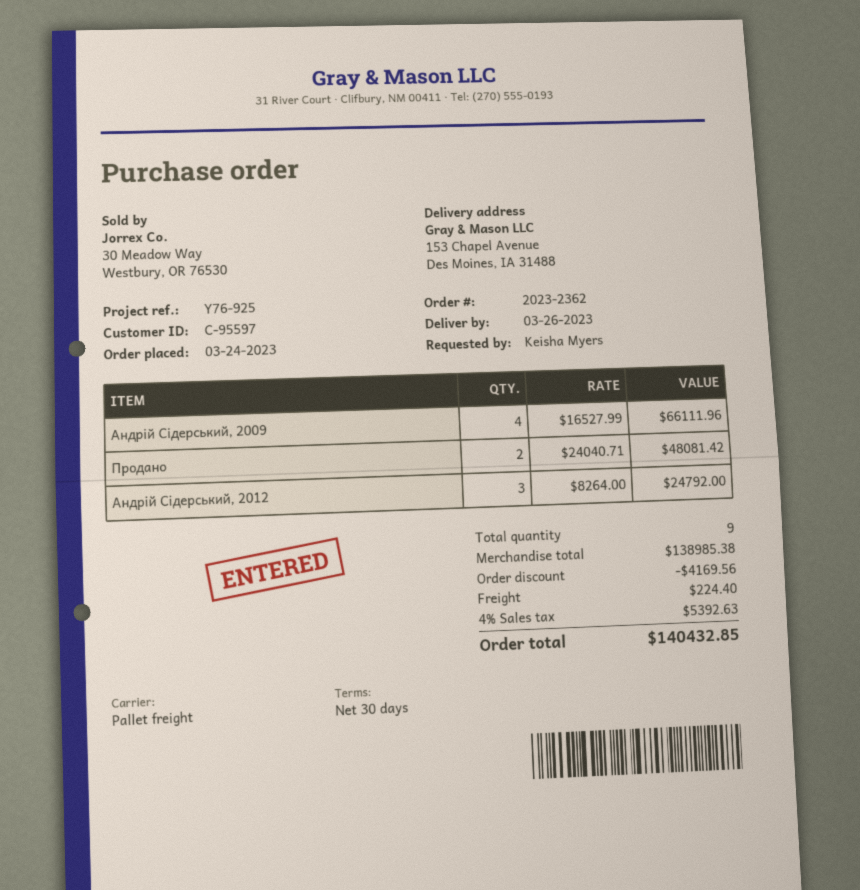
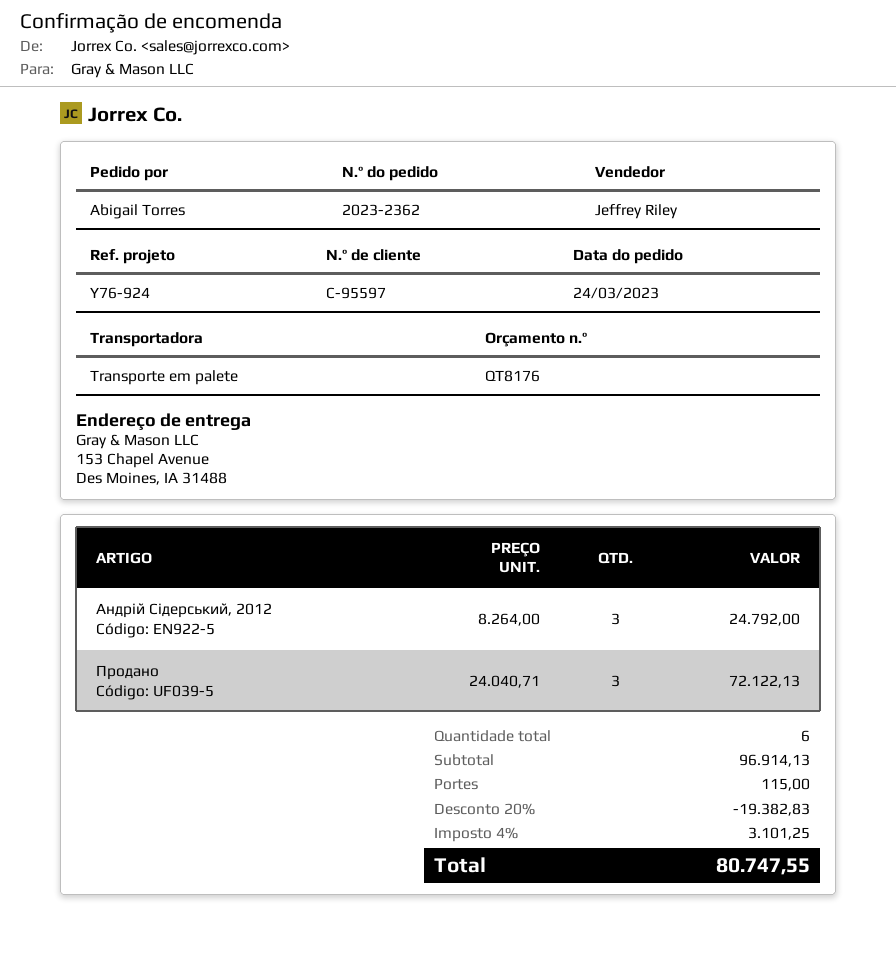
reference: Y76-925 -> Y76-924
ordered by: Keisha Myers -> Abigail Torres
Андрій Сідерський, 2009: 4 x 16527.99 = 66111.96 -> none
Продано: 2 x 24040.71 = 48081.42 -> 3 x 24040.71 = 72122.13
total quantity: 9 -> 6
subtotal: 138985.38 -> 96914.13
discount: 4169.56 -> 19382.83
shipping: 224.40 -> 115.00
tax: 4% = 5392.63 -> 4% = 3101.25
total: 140432.85 -> 80747.55

